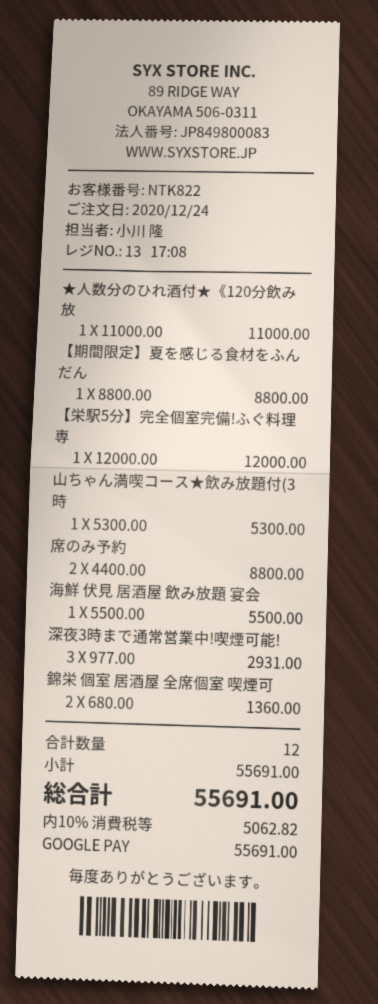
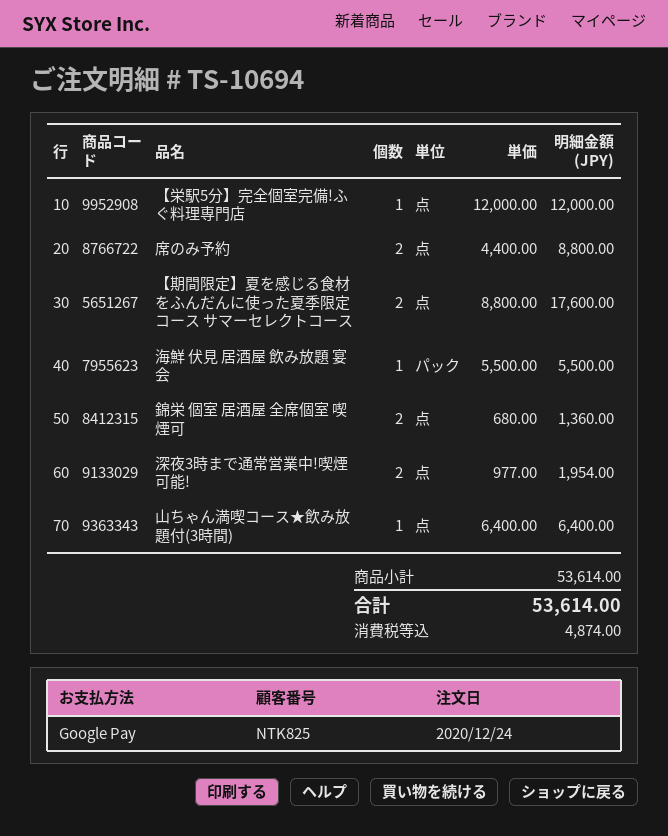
customer number: NTK822 -> NTK825
★人数分のひれ酒付★《120分飲み放: 1 x 11000.00 = 11000.00 -> none
【期間限定】夏を感じる食材をふんだん: 1 x 8800.00 = 8800.00 -> 2 x 8800.00 = 17600.00
山ちゃん満喫コース★飲み放題付(3時: 1 x 5300.00 = 5300.00 -> 1 x 6400.00 = 6400.00
深夜3時まで通常営業中!喫煙可能!: 3 x 977.00 = 2931.00 -> 2 x 977.00 = 1954.00
subtotal: 55691.00 -> 53614.00
tax: 5062.82 -> 4874.00
total: 55691.00 -> 53614.00

